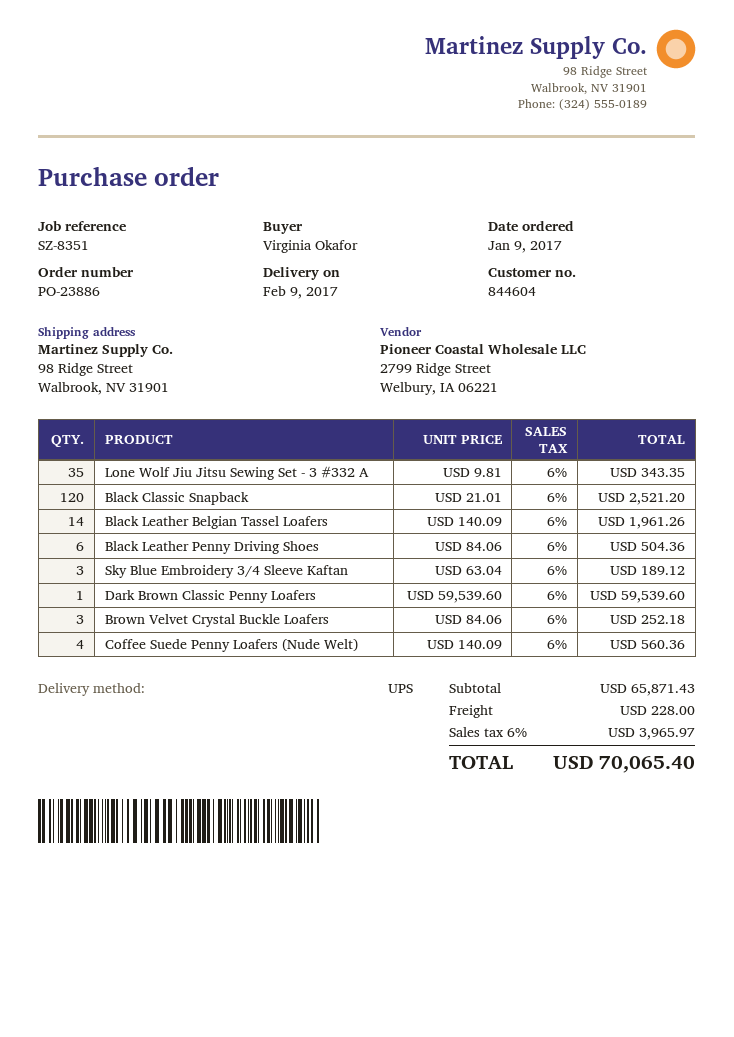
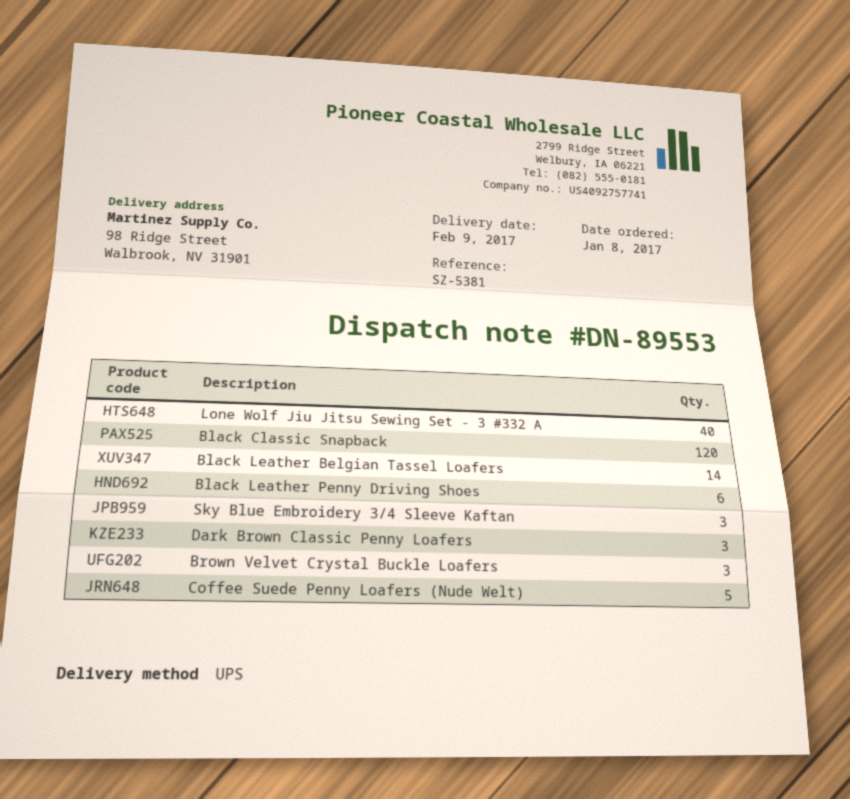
order date: 2017-01-09 -> 2017-01-08
reference: SZ-8351 -> SZ-5381
Lone Wolf Jiu Jitsu Sewing Set - 3 #332 A: 35 -> 40
Dark Brown Classic Penny Loafers: 1 -> 3
Coffee Suede Penny Loafers (Nude Welt): 4 -> 5

